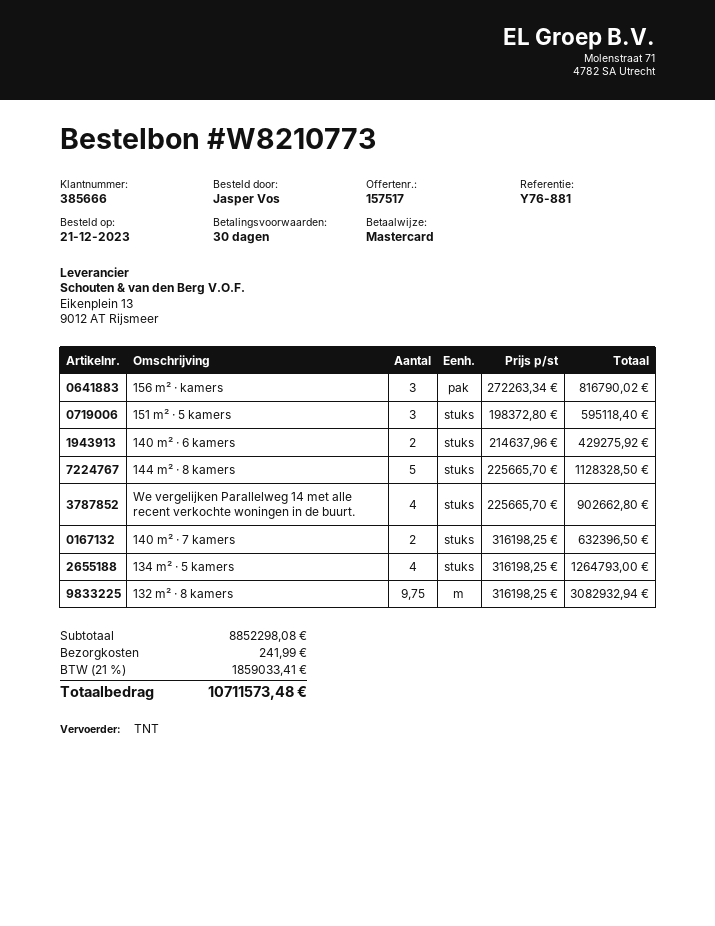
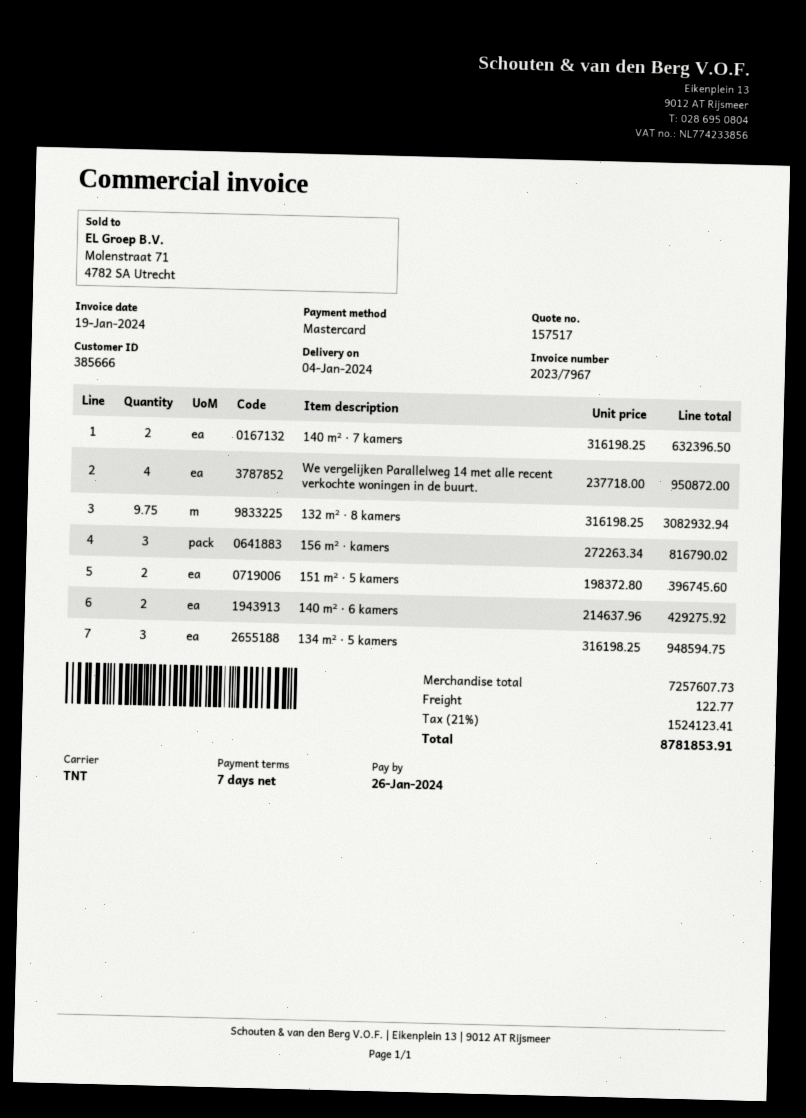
payment terms: 30 days -> 7 days
151 m² · 5 kamers: 3 x 198372.80 = 595118.40 -> 2 x 198372.80 = 396745.60
144 m² · 8 kamers: 5 x 225665.70 = 1128328.50 -> none
We vergelijken Parallelweg 14 met alle recent verkochte woningen in de buurt.: 4 x 225665.70 = 902662.80 -> 4 x 237718.00 = 950872.00
134 m² · 5 kamers: 4 x 316198.25 = 1264793.00 -> 3 x 316198.25 = 948594.75
subtotal: 8852298.08 -> 7257607.73
shipping: 241.99 -> 122.77
tax: 21% = 1859033.41 -> 21% = 1524123.41
total: 10711573.48 -> 8781853.91

